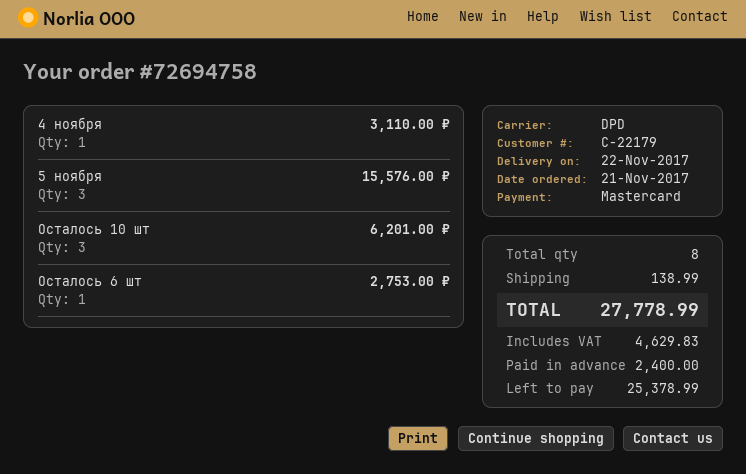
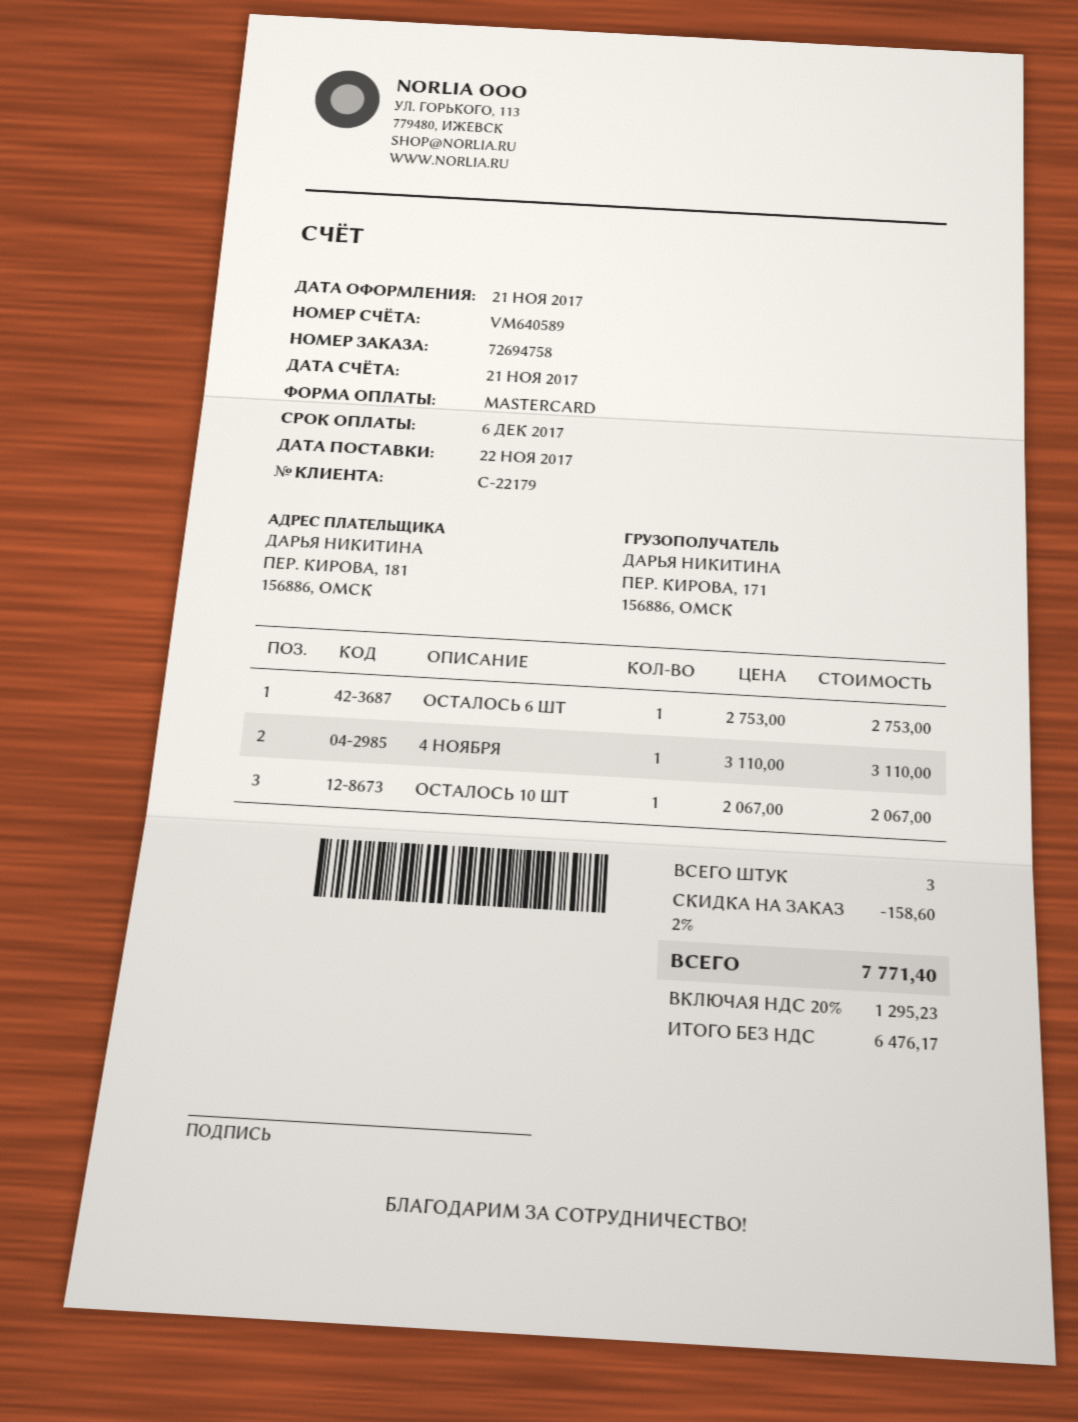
5 ноября: 3 for 15576.00 -> none
Осталось 10 шт: 3 for 6201.00 -> 1 for 2067.00
total quantity: 8 -> 3
discount: none -> 2% = 158.60
shipping: 138.99 -> none
tax: 4629.83 -> 1295.23
total: 27778.99 -> 7771.40

